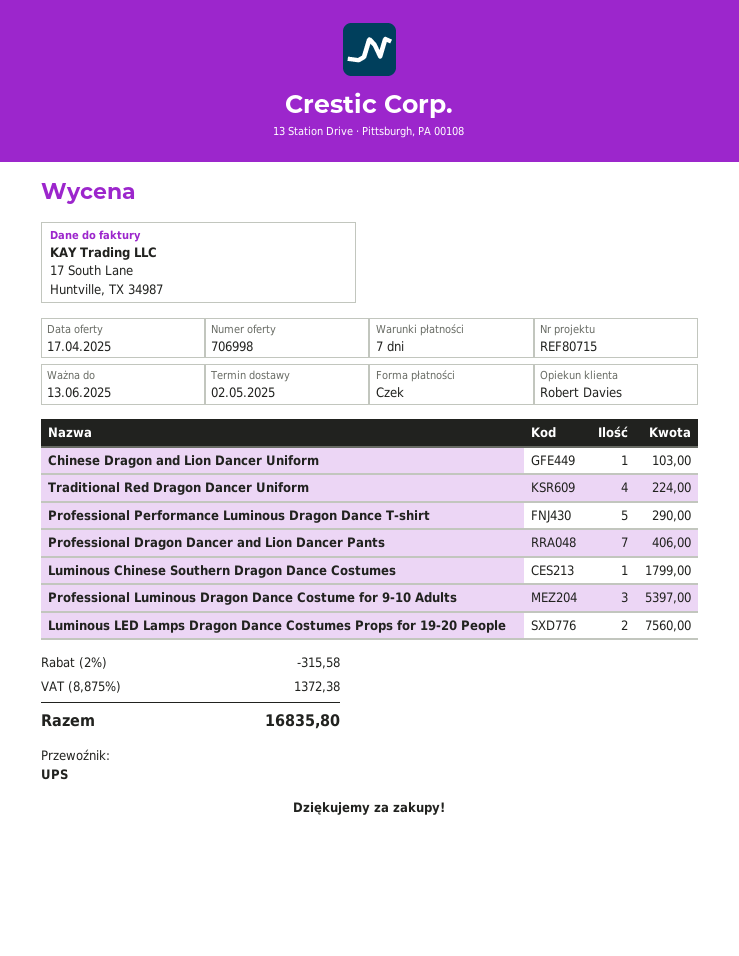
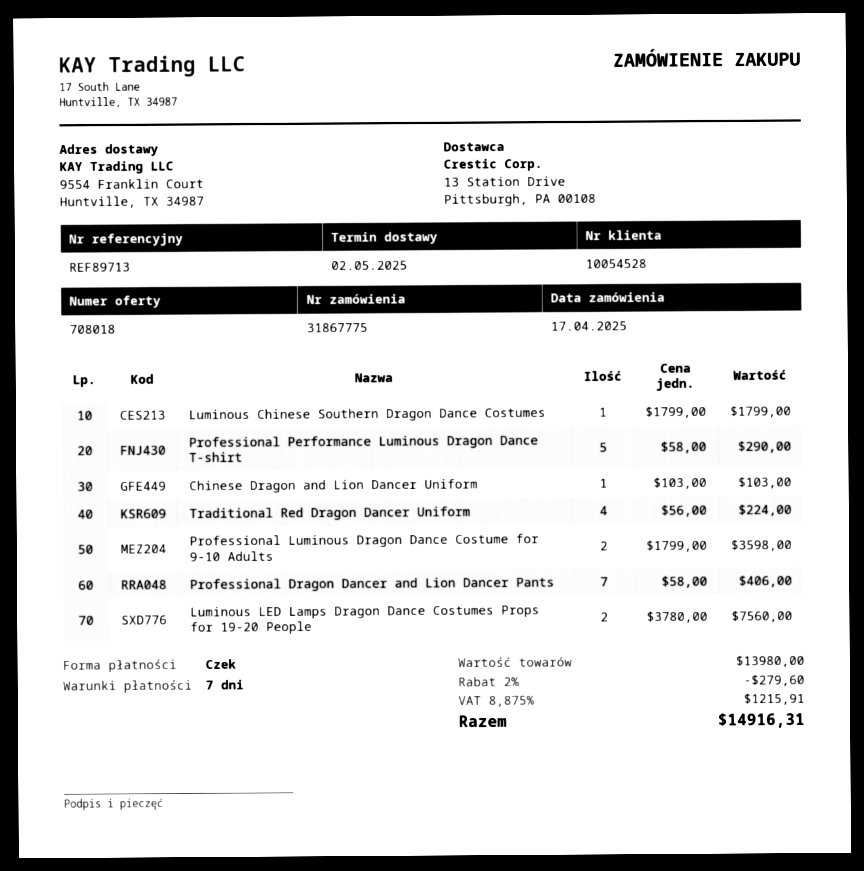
quote number: 706998 -> 708018
reference: REF80715 -> REF89713
Professional Luminous Dragon Dance Costume for 9-10 Adults: 3 for 5397.00 -> 2 for 3598.00
discount: 2% = 315.58 -> 2% = 279.60
tax: 8.875% = 1372.38 -> 8.875% = 1215.91
total: 16835.80 -> 14916.31

